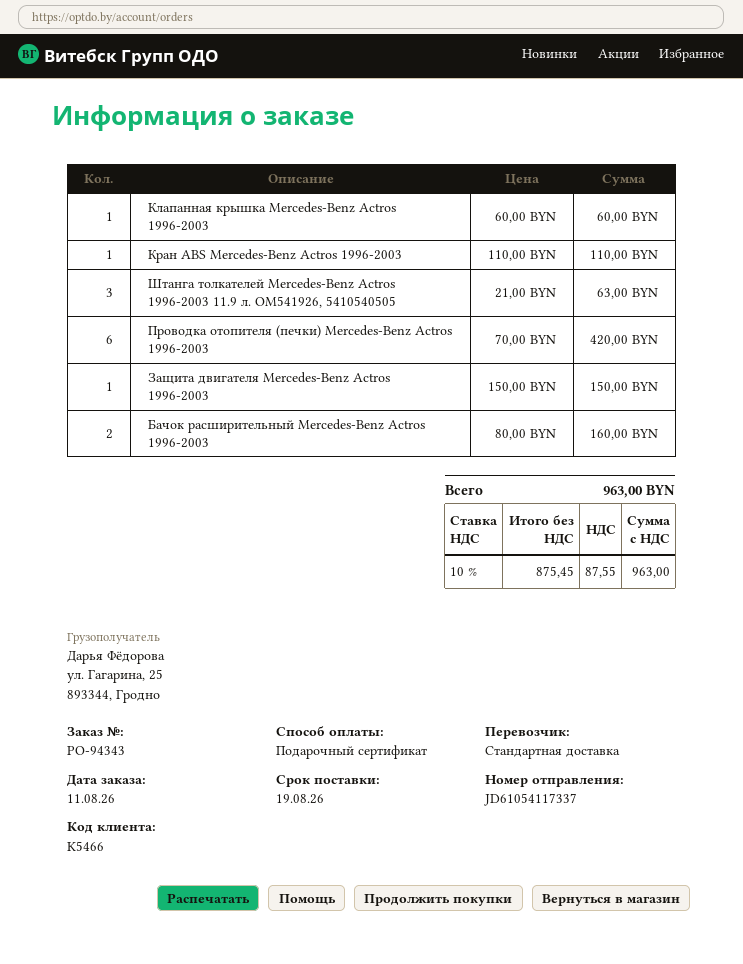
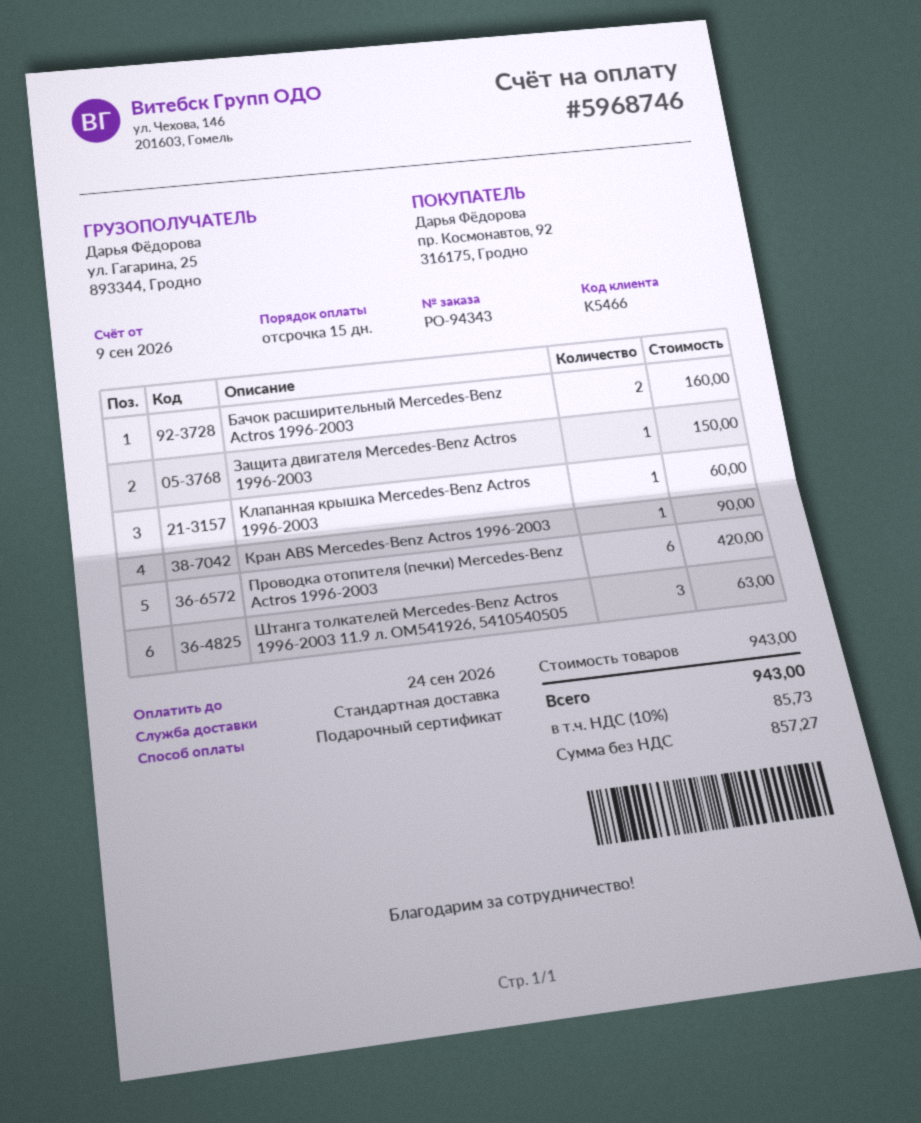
Кран ABS Mercedes-Benz Actros 1996-2003: 1 for 110.00 -> 1 for 90.00
net: 875.45 -> 857.27
tax: 10% = 87.55 -> 10% = 85.73
total: 963.00 -> 943.00

